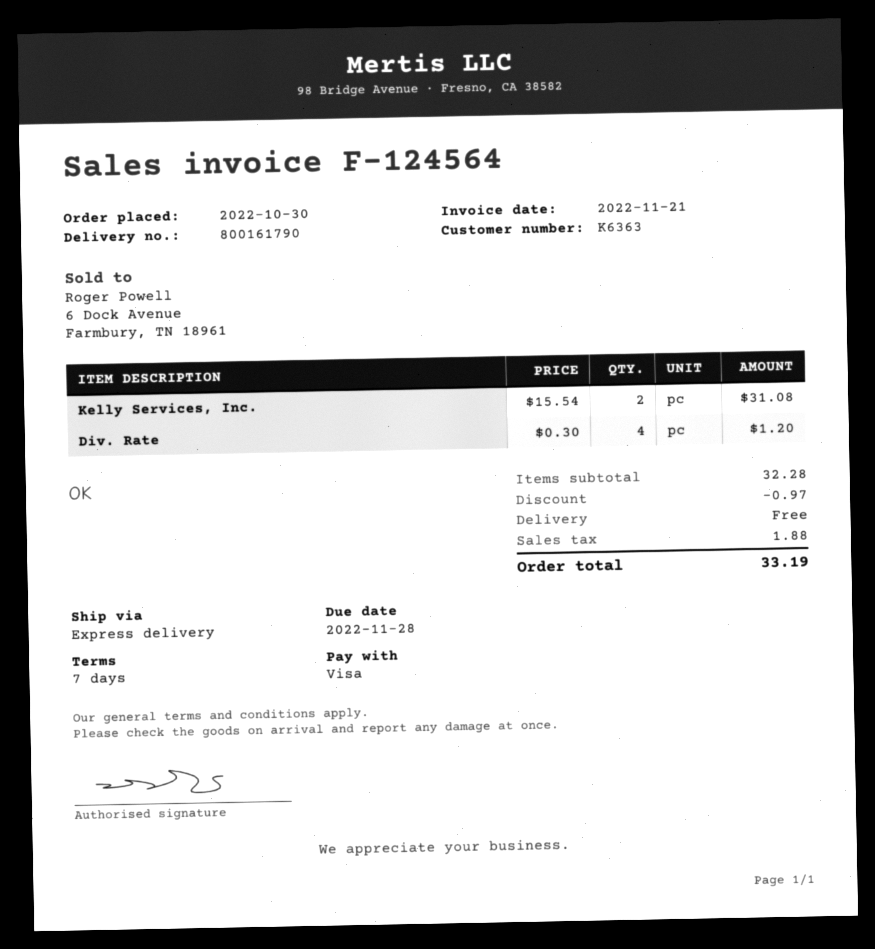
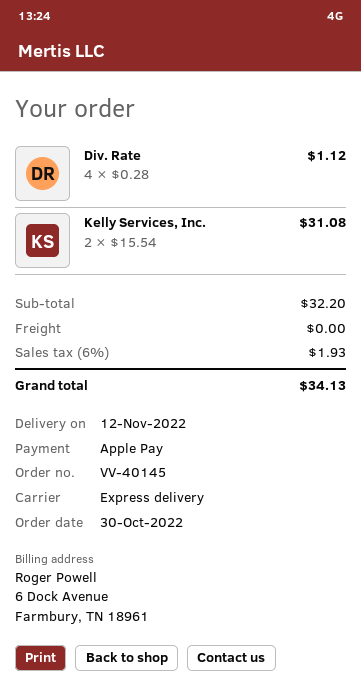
payment method: Visa -> Apple Pay
Div. Rate: 4 x 0.30 = 1.20 -> 4 x 0.28 = 1.12
subtotal: 32.28 -> 32.20
discount: 0.97 -> none
tax: 1.88 -> 1.93
total: 33.19 -> 34.13

